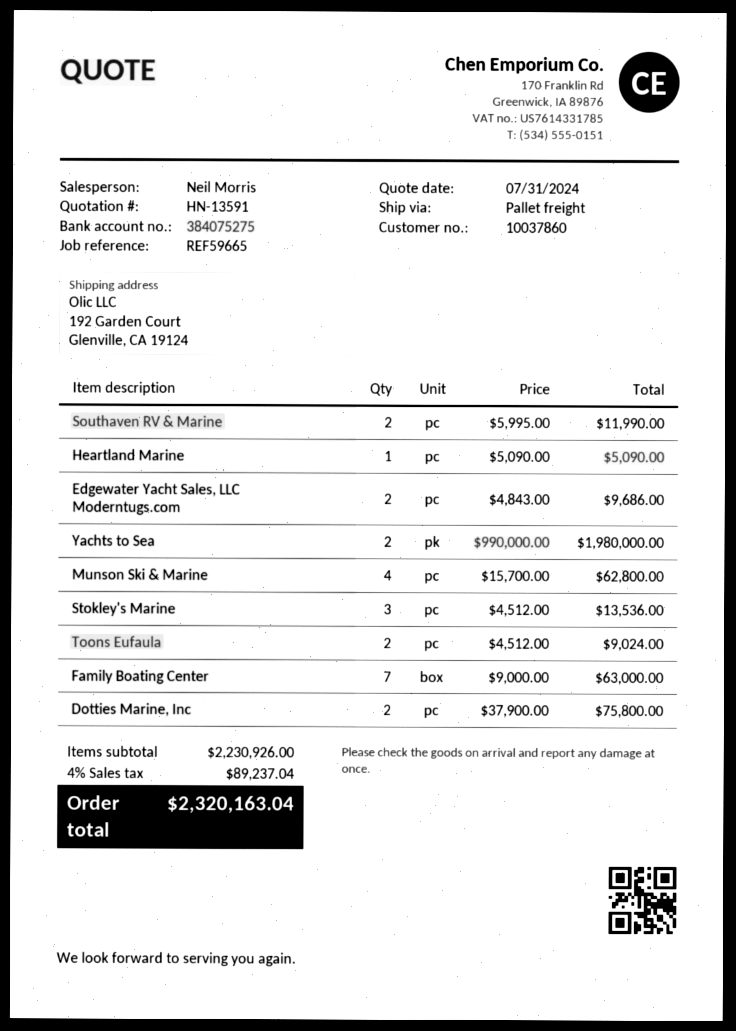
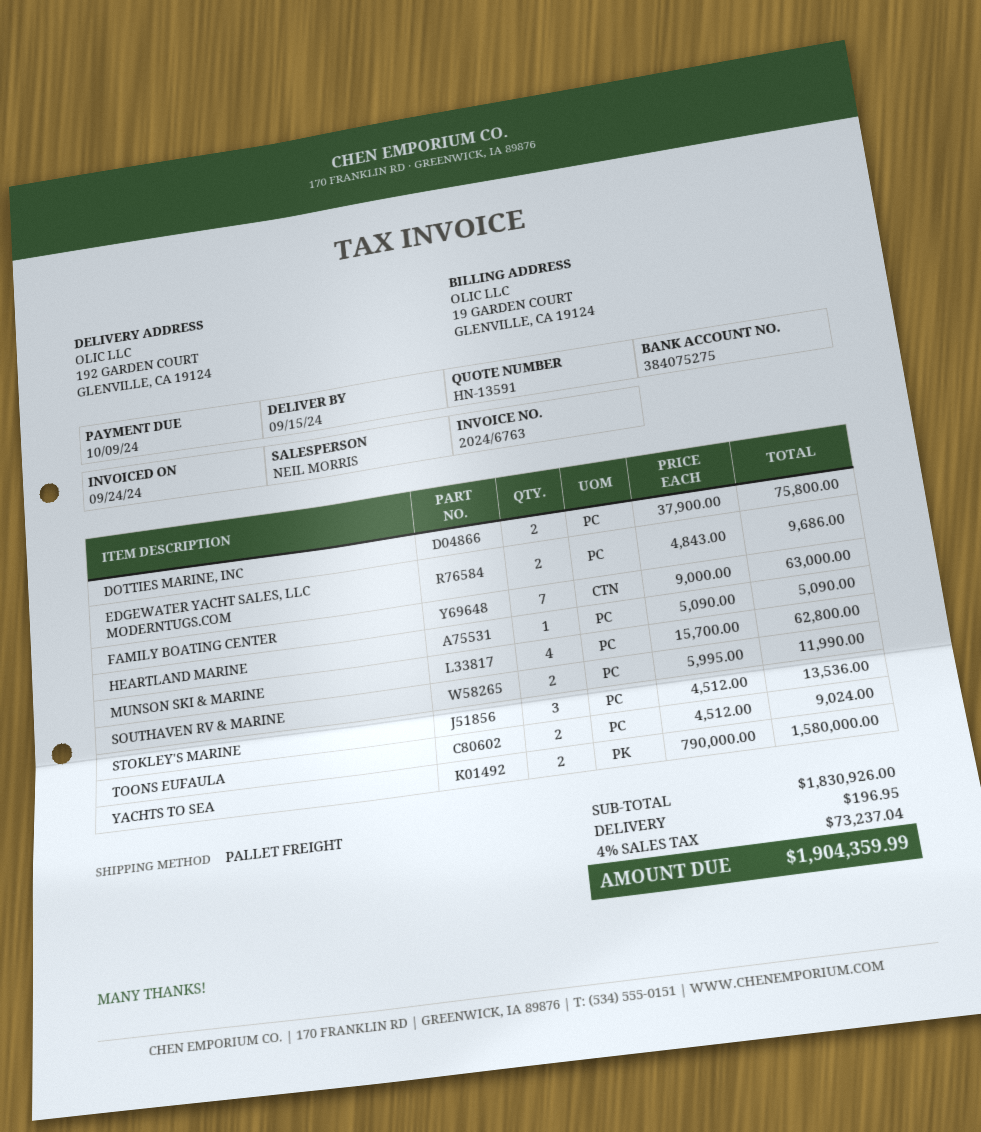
Yachts to Sea: 2 x 990000.00 = 1980000.00 -> 2 x 790000.00 = 1580000.00
subtotal: 2230926.00 -> 1830926.00
shipping: none -> 196.95
tax: 4% = 89237.04 -> 4% = 73237.04
total: 2320163.04 -> 1904359.99

